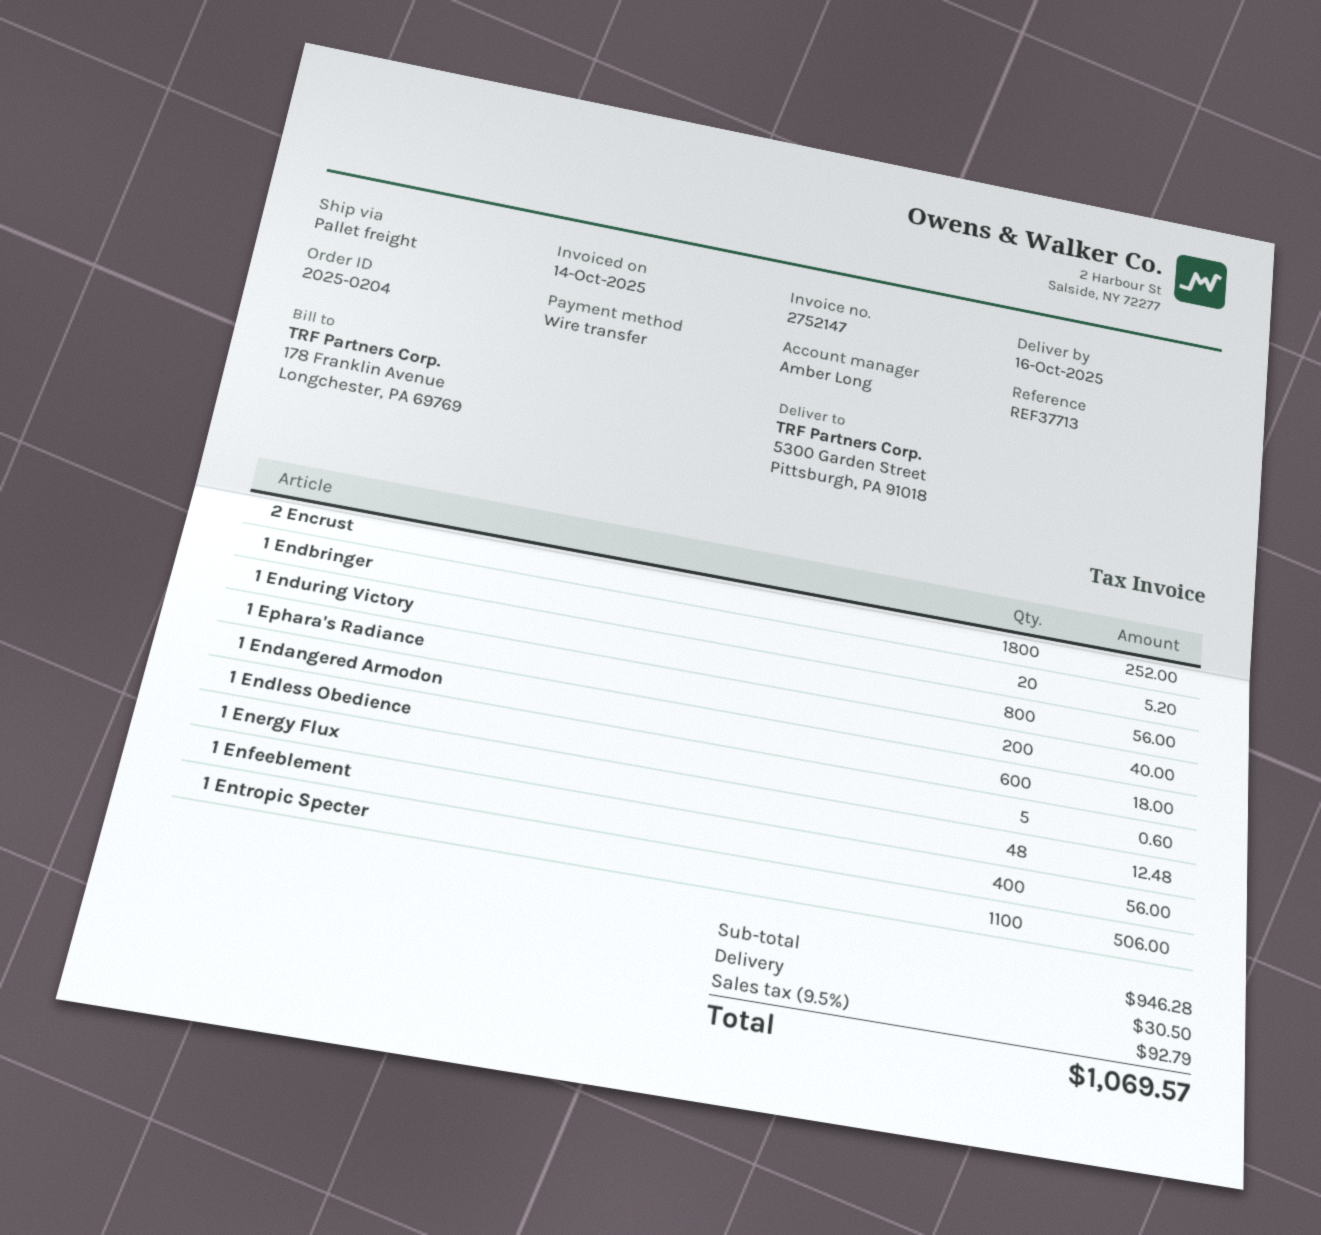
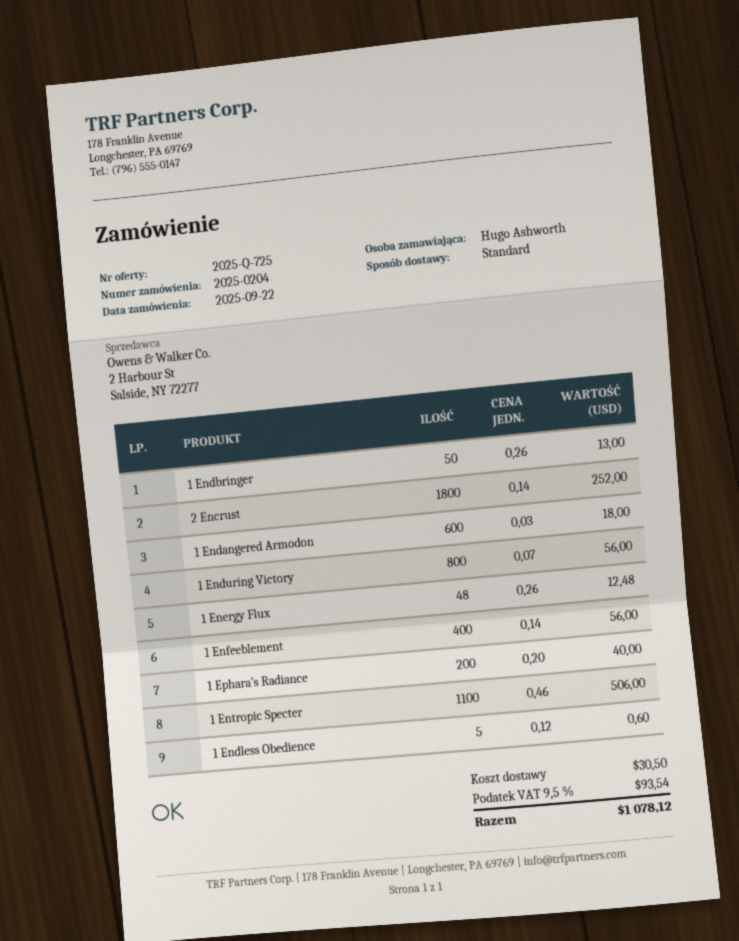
shipping method: pallet freight -> standard
1 Endbringer: 20 for 5.20 -> 50 for 13.00
tax: 9.5% = 92.79 -> 9.5% = 93.54
total: 1069.57 -> 1078.12

